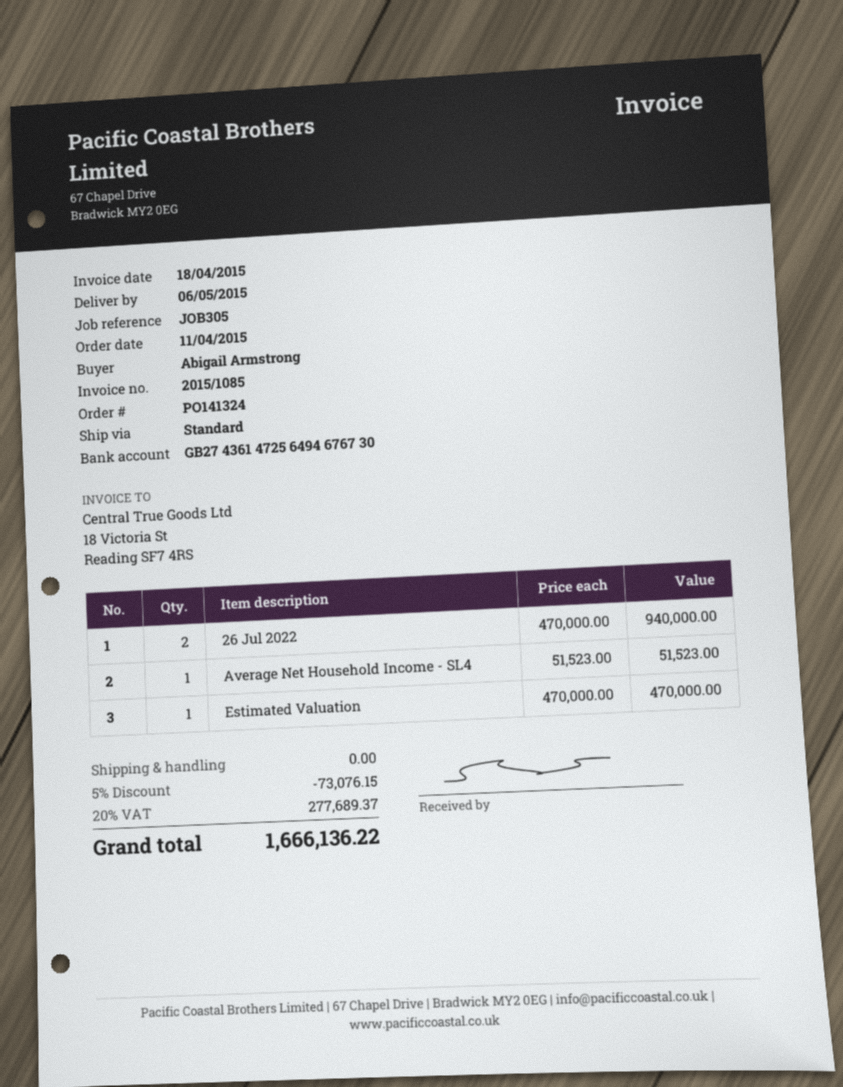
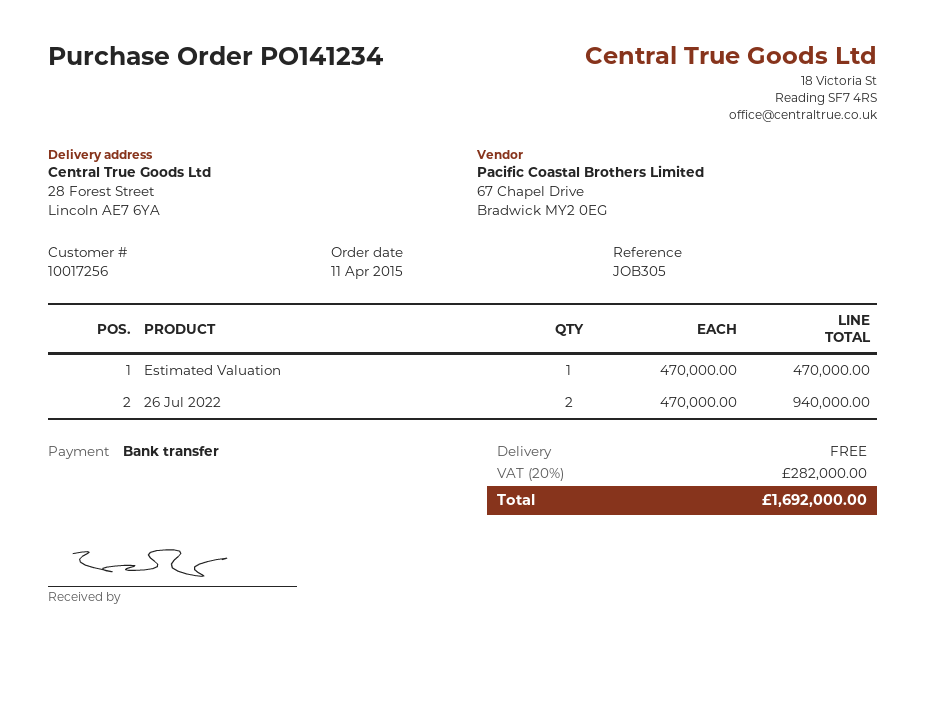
order number: PO141324 -> PO141234
Average Net Household Income - SL4: 1 x 51523.00 = 51523.00 -> none
discount: 5% = 73076.15 -> none
tax: 20% = 277689.37 -> 20% = 282000.00
total: 1666136.22 -> 1692000.00

